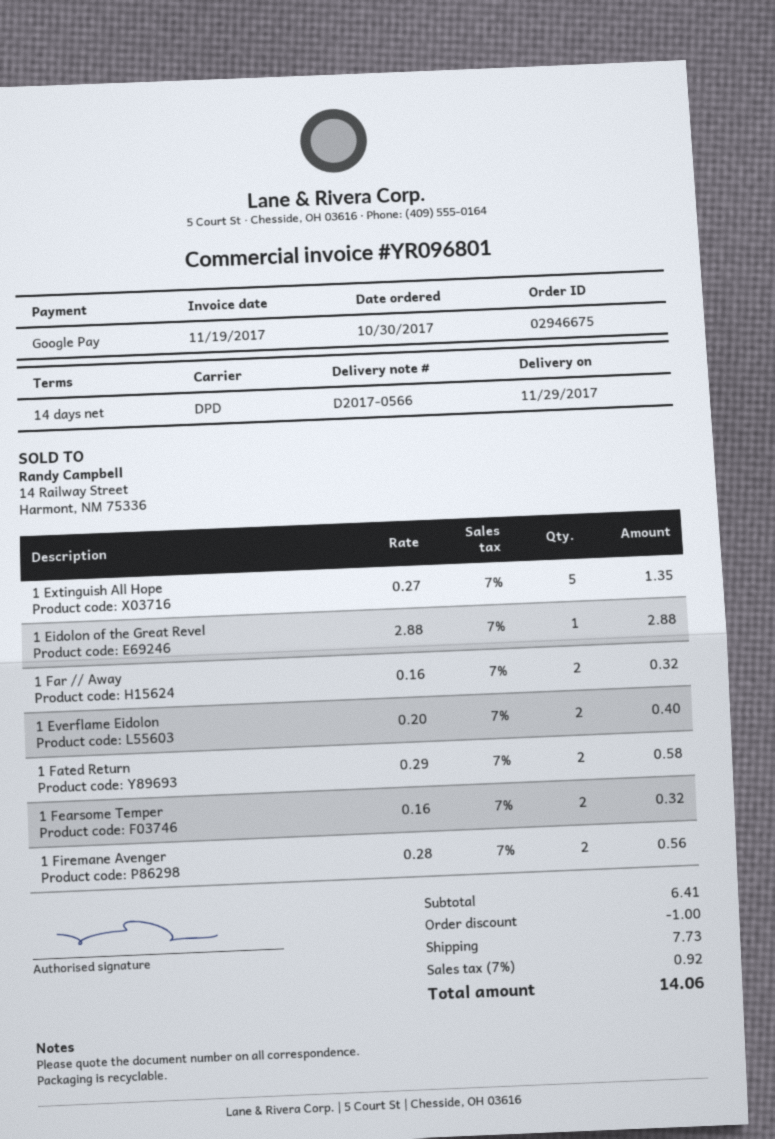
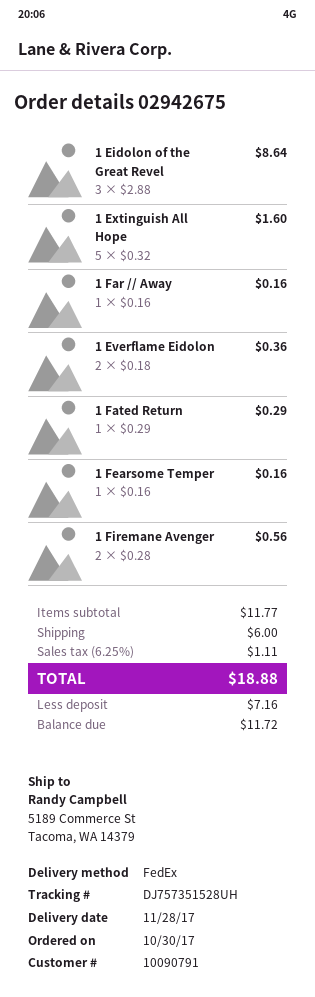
order number: 02946675 -> 02942675
delivery date: 2017-11-29 -> 2017-11-28
shipping method: DPD -> FedEx
1 Extinguish All Hope: 5 x 0.27 = 1.35 -> 5 x 0.32 = 1.60
1 Eidolon of the Great Revel: 1 x 2.88 = 2.88 -> 3 x 2.88 = 8.64
1 Far // Away: 2 x 0.16 = 0.32 -> 1 x 0.16 = 0.16
1 Everflame Eidolon: 2 x 0.20 = 0.40 -> 2 x 0.18 = 0.36
1 Fated Return: 2 x 0.29 = 0.58 -> 1 x 0.29 = 0.29
1 Fearsome Temper: 2 x 0.16 = 0.32 -> 1 x 0.16 = 0.16
subtotal: 6.41 -> 11.77
discount: 1.00 -> none
shipping: 7.73 -> 6.00
tax: 7% = 0.92 -> 6.25% = 1.11
total: 14.06 -> 18.88

